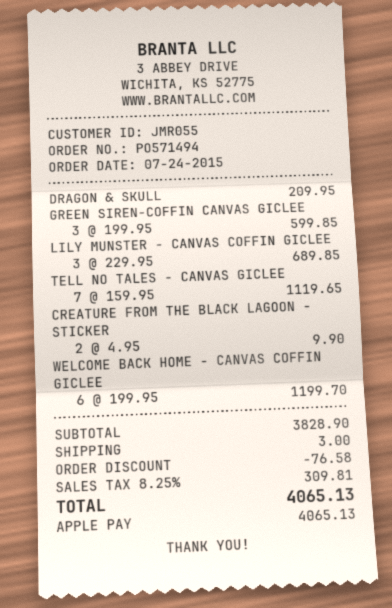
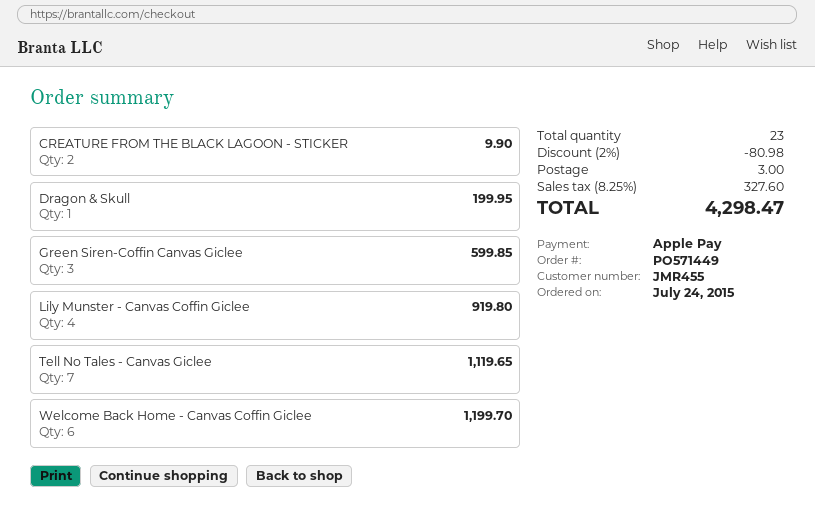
order number: PO571494 -> PO571449
customer number: JMR055 -> JMR455
DRAGON & SKULL: 1 for 209.95 -> 1 for 199.95
LILY MUNSTER - CANVAS COFFIN GICLEE: 3 for 689.85 -> 4 for 919.80
discount: 76.58 -> 80.98
tax: 8.25% = 309.81 -> 8.25% = 327.60
total: 4065.13 -> 4298.47

